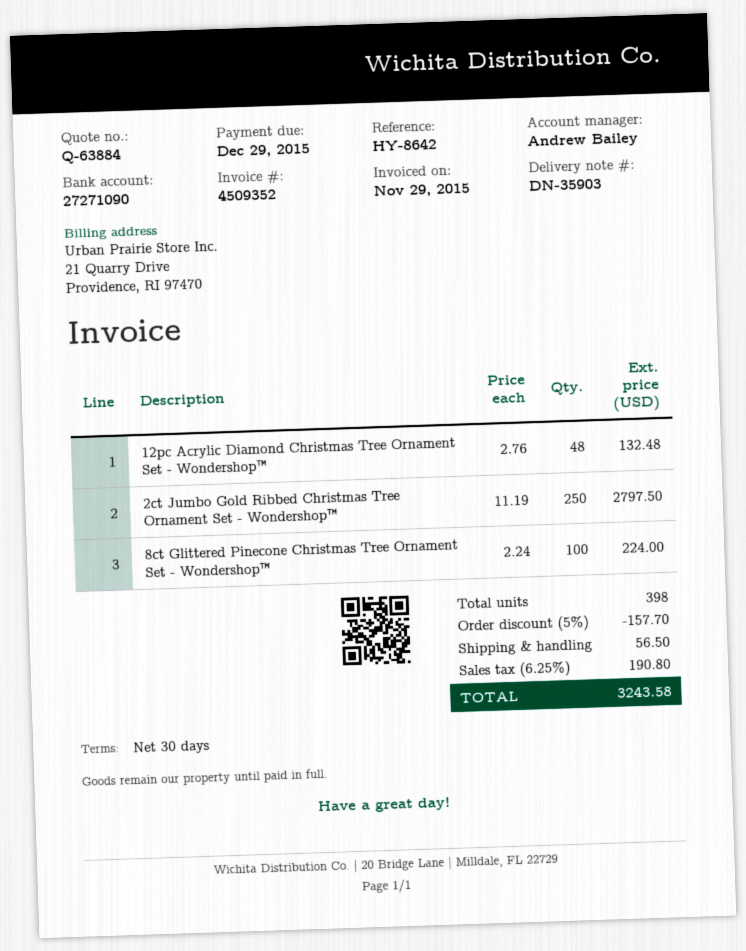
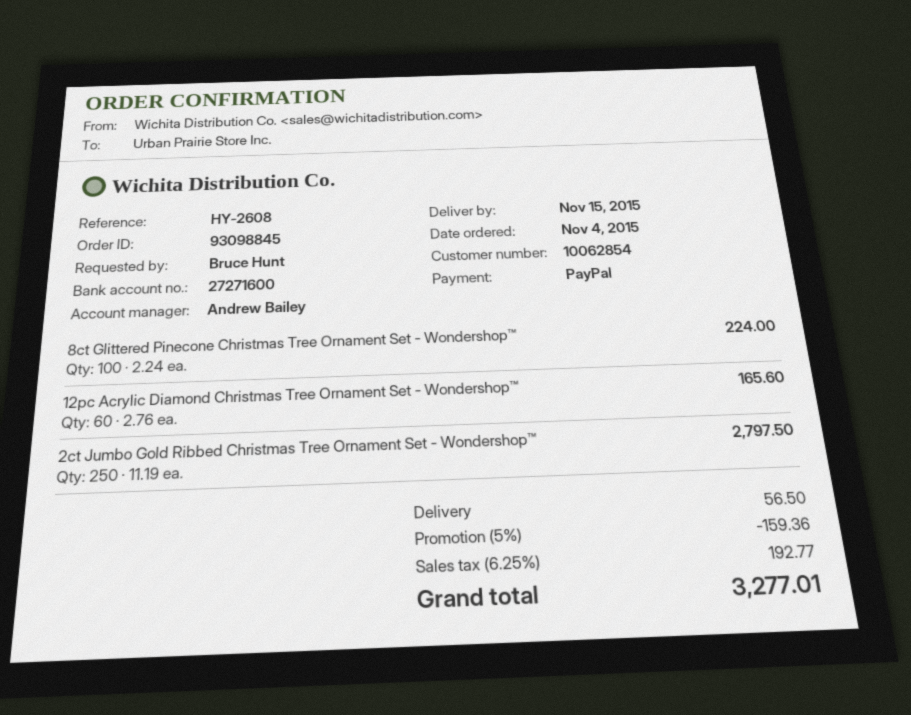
reference: HY-8642 -> HY-2608
bank account: 27271090 -> 27271600
12pc Acrylic Diamond Christmas Tree Ornament Set - Wondershop™: 48 x 2.76 = 132.48 -> 60 x 2.76 = 165.60
discount: 5% = 157.70 -> 5% = 159.36
tax: 6.25% = 190.80 -> 6.25% = 192.77
total: 3243.58 -> 3277.01

